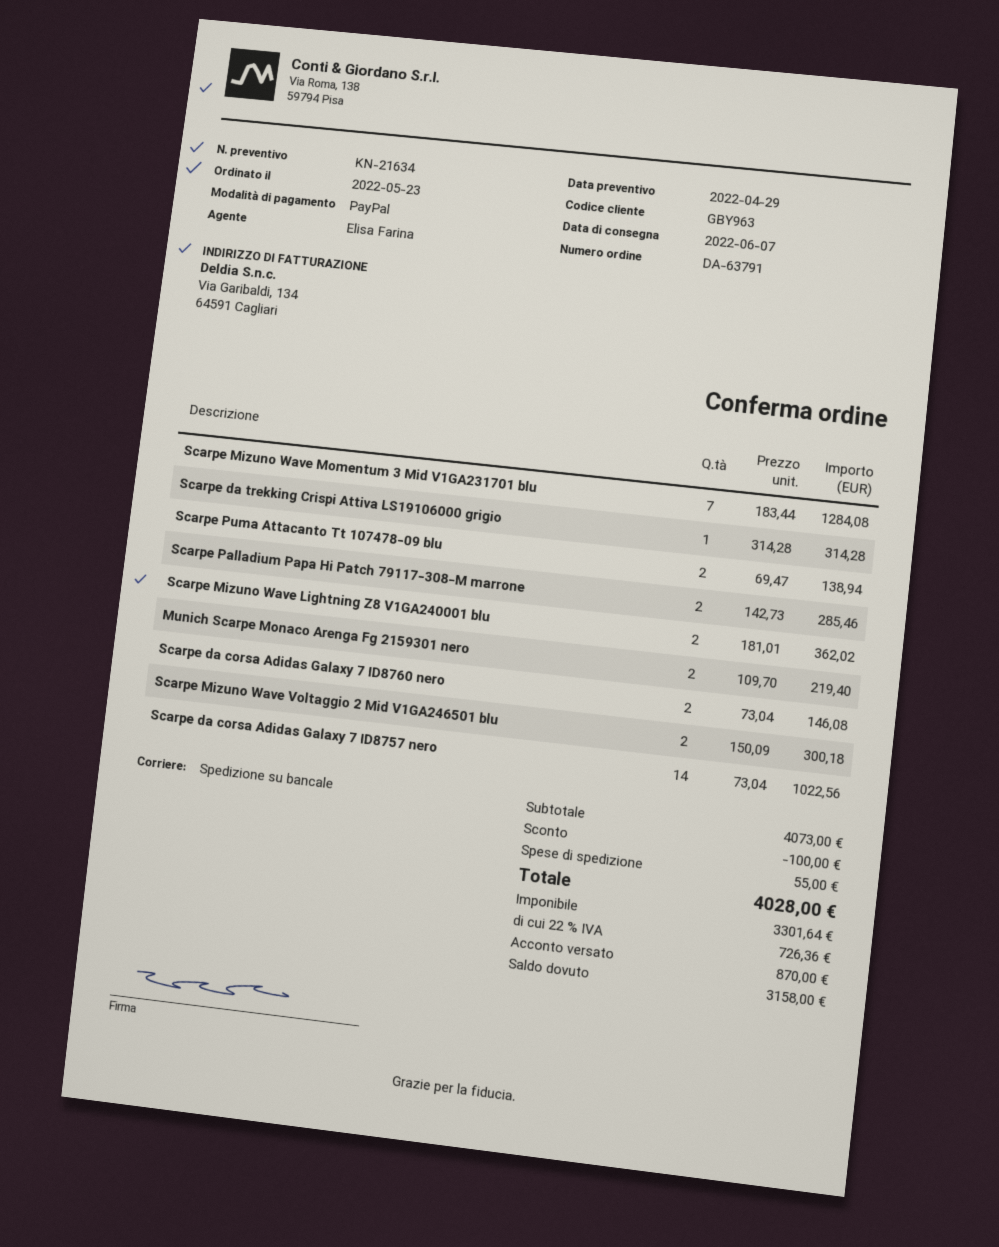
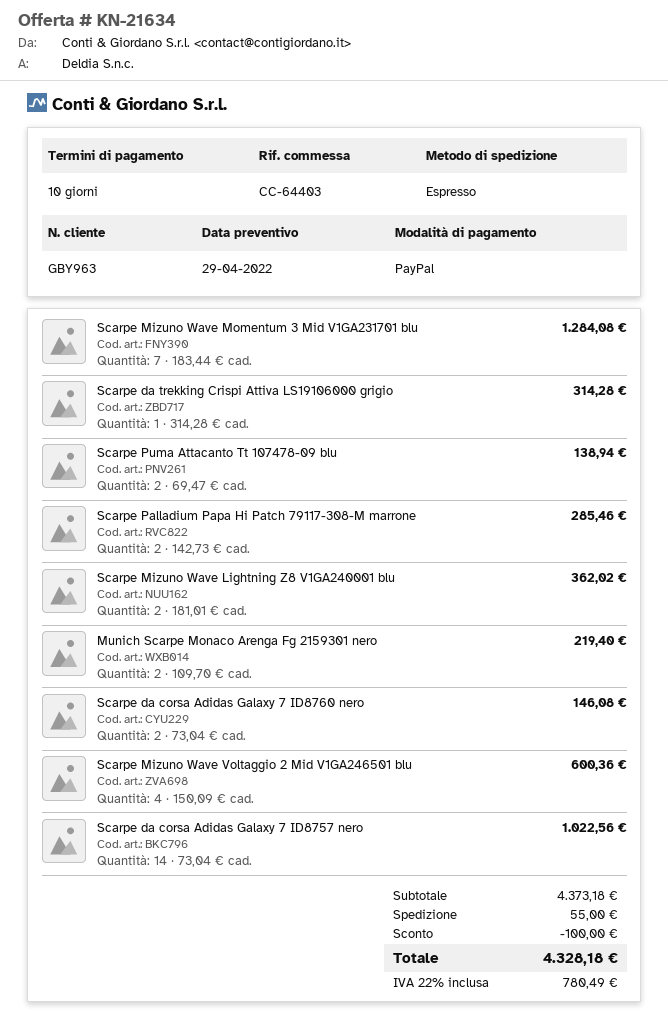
shipping method: pallet freight -> express
Scarpe Mizuno Wave Voltaggio 2 Mid V1GA246501 blu: 2 x 150.09 = 300.18 -> 4 x 150.09 = 600.36
subtotal: 4073.00 -> 4373.18
tax: 22% = 726.36 -> 22% = 780.49
total: 4028.00 -> 4328.18

